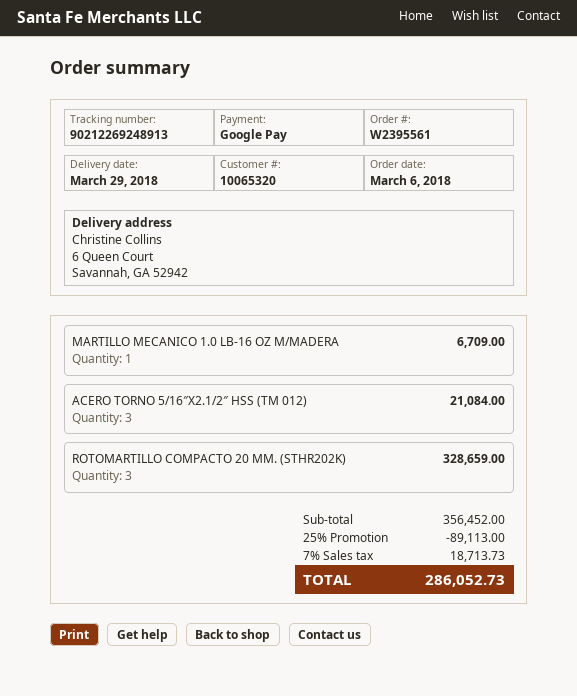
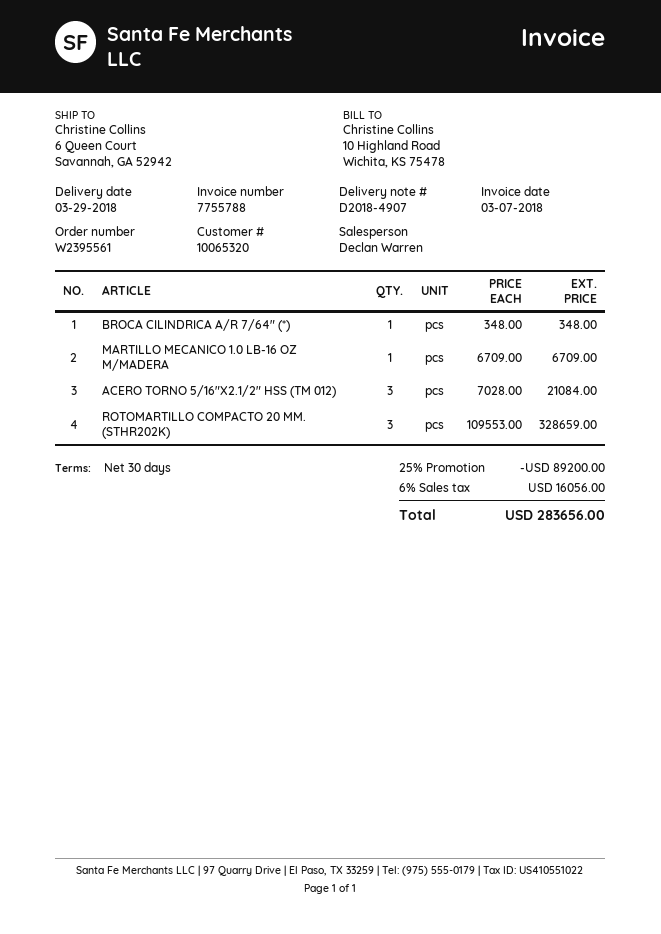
BROCA CILINDRICA A/R 7/64″ (*): none -> 1 for 348.00
discount: 25% = 89113.00 -> 25% = 89200.00
tax: 7% = 18713.73 -> 6% = 16056.00
total: 286052.73 -> 283656.00

